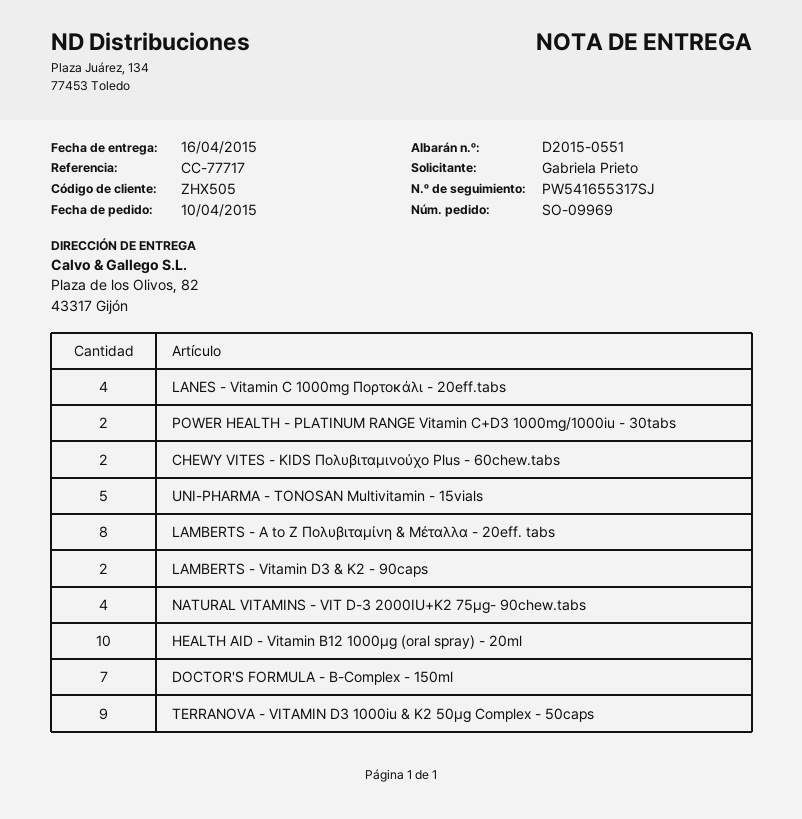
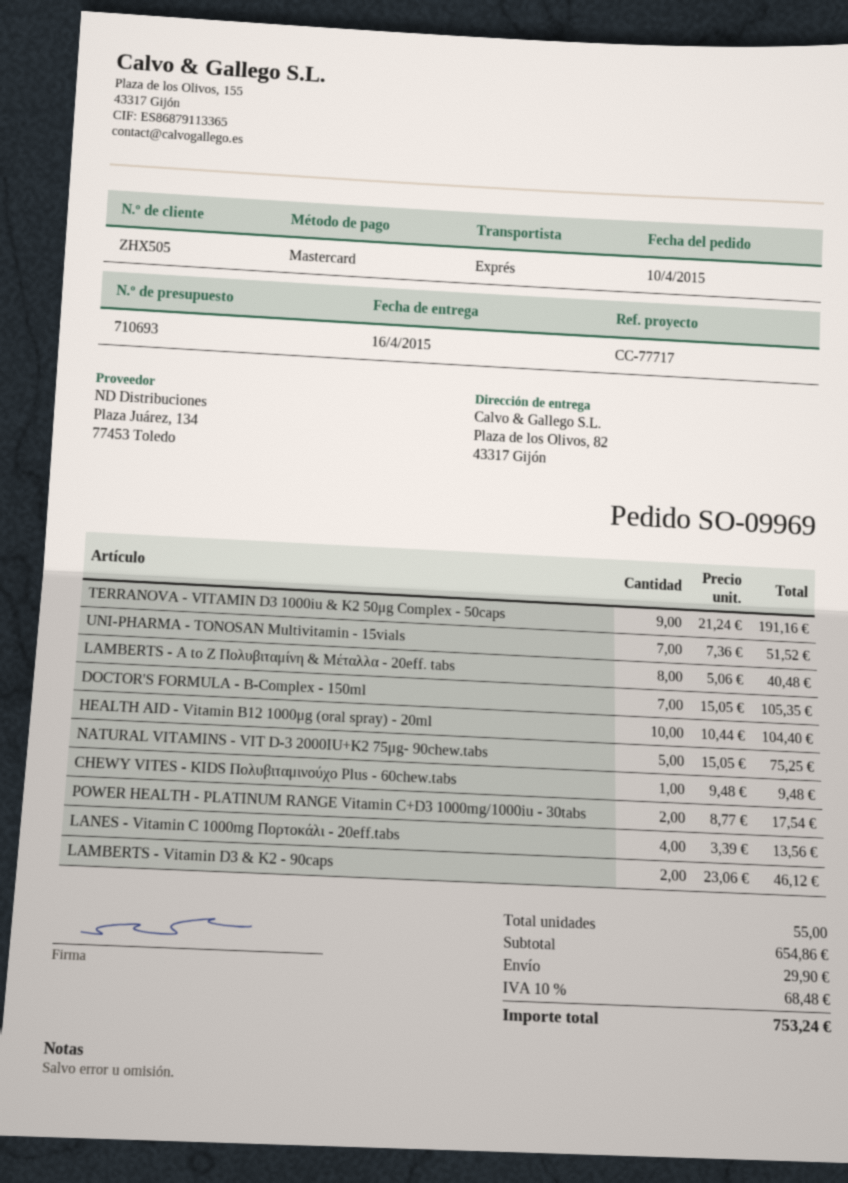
CHEWY VITES - KIDS Πολυβιταμινούχο Plus - 60chew.tabs: 2 -> 1
UNI-PHARMA - TONOSAN Multivitamin - 15vials: 5 -> 7
NATURAL VITAMINS - VIT D-3 2000IU+K2 75μg- 90chew.tabs: 4 -> 5

